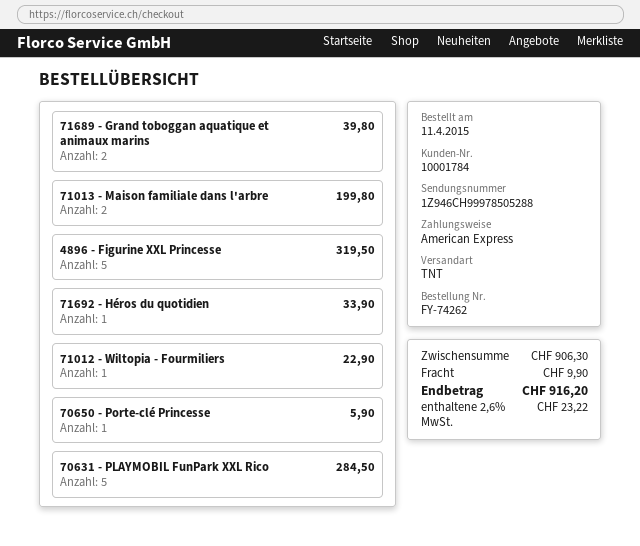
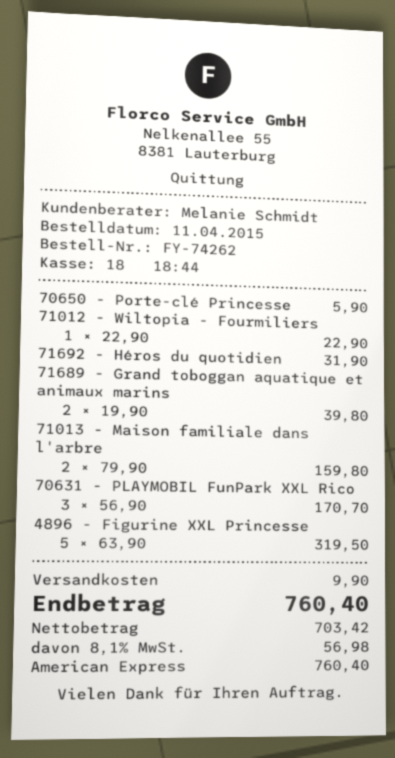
71013 - Maison familiale dans l'arbre: 2 for 199.80 -> 2 for 159.80
71692 - Héros du quotidien: 1 for 33.90 -> 1 for 31.90
70631 - PLAYMOBIL FunPark XXL Rico: 5 for 284.50 -> 3 for 170.70
tax: 2.6% = 23.22 -> 8.1% = 56.98
total: 916.20 -> 760.40

